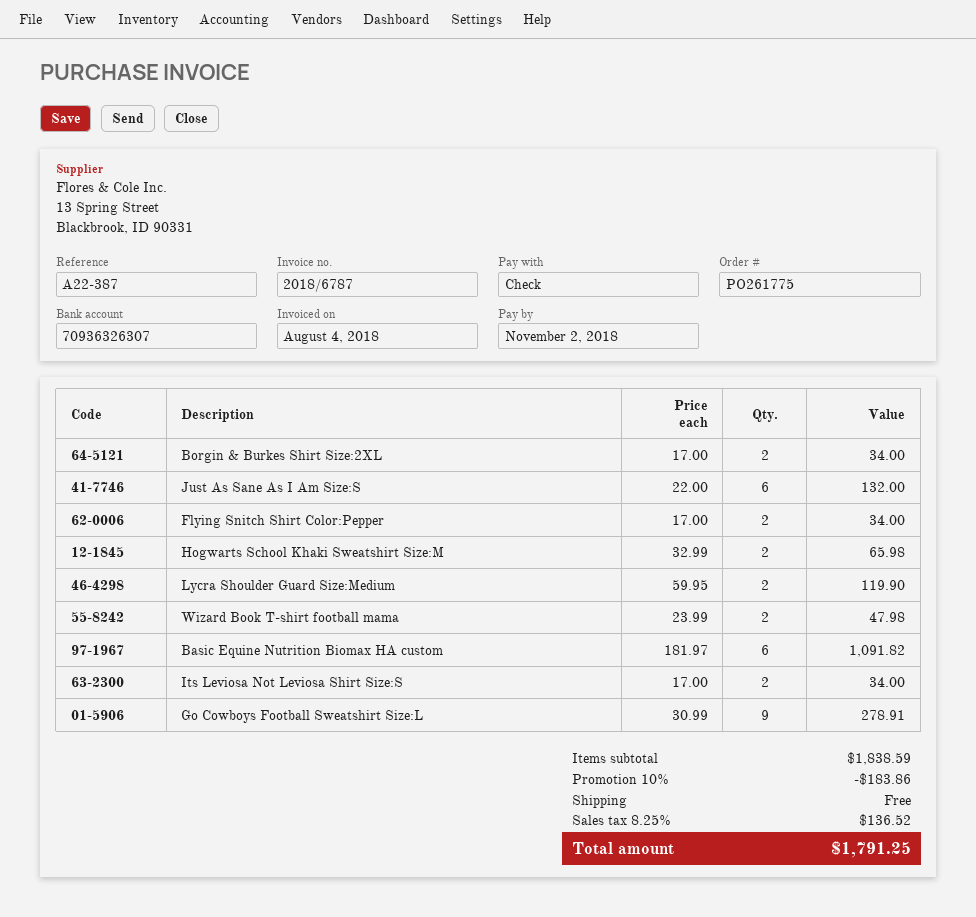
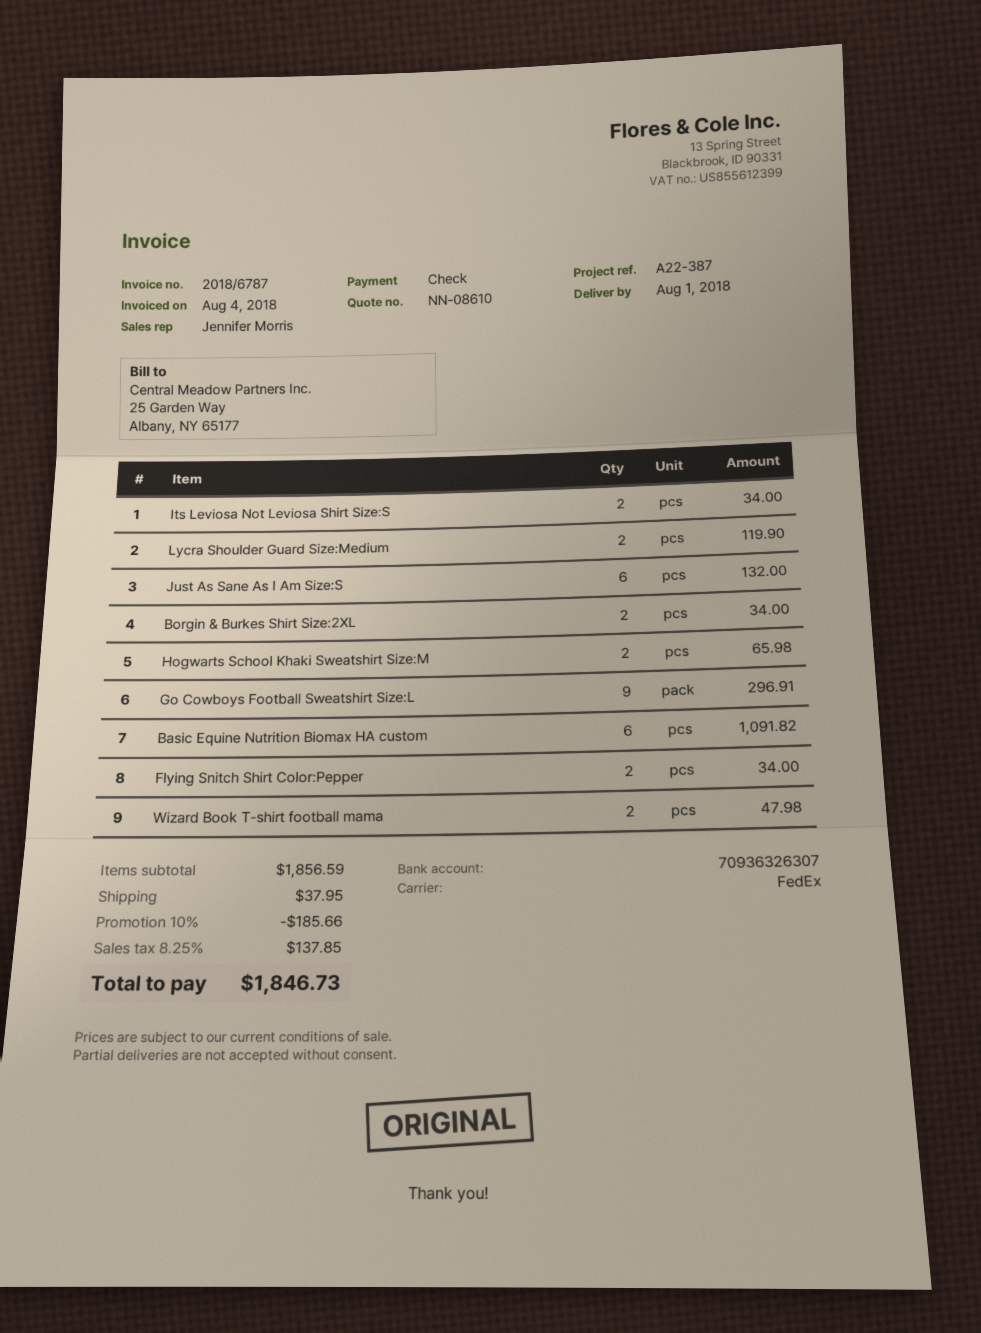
Go Cowboys Football Sweatshirt Size:L: 9 for 278.91 -> 9 for 296.91
subtotal: 1838.59 -> 1856.59
discount: 10% = 183.86 -> 10% = 185.66
shipping: 0.00 -> 37.95
tax: 8.25% = 136.52 -> 8.25% = 137.85
total: 1791.25 -> 1846.73

